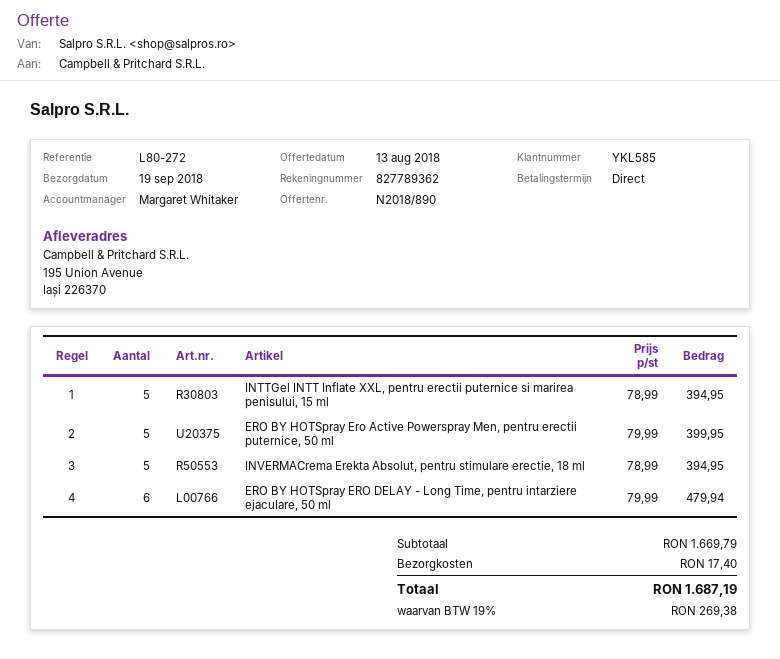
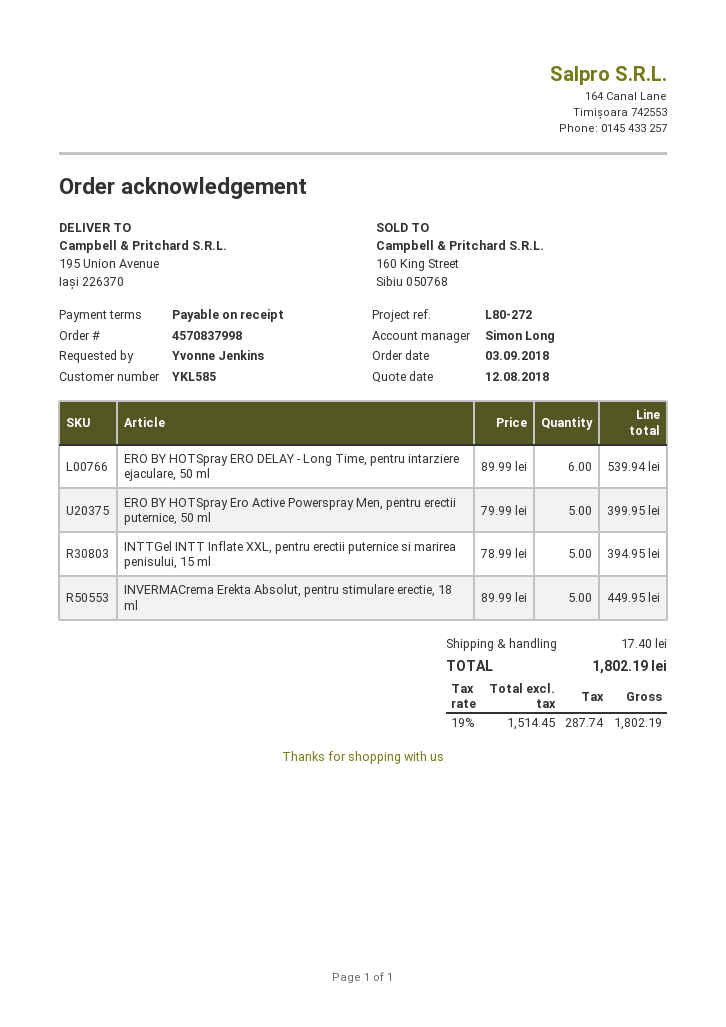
quote date: 2018-08-13 -> 2018-08-12
sales rep: Margaret Whitaker -> Simon Long
INVERMACrema Erekta Absolut, pentru stimulare erectie, 18 ml: 5 x 78.99 = 394.95 -> 5 x 89.99 = 449.95
ERO BY HOTSpray ERO DELAY - Long Time, pentru intarziere ejaculare, 50 ml: 6 x 79.99 = 479.94 -> 6 x 89.99 = 539.94
tax: 19% = 269.38 -> 19% = 287.74
total: 1687.19 -> 1802.19

